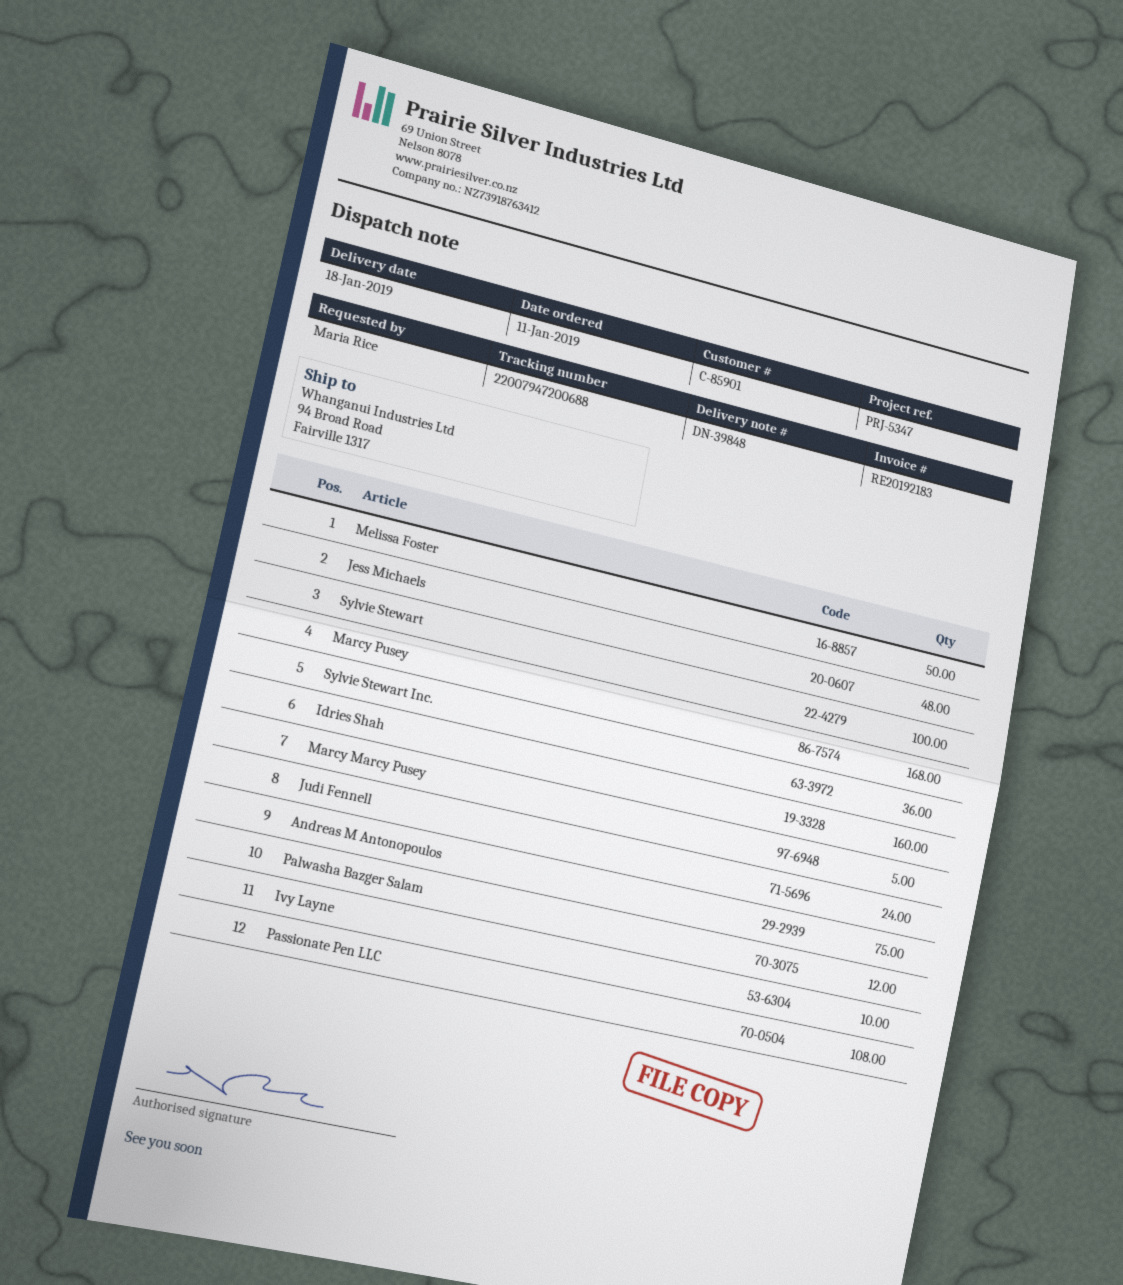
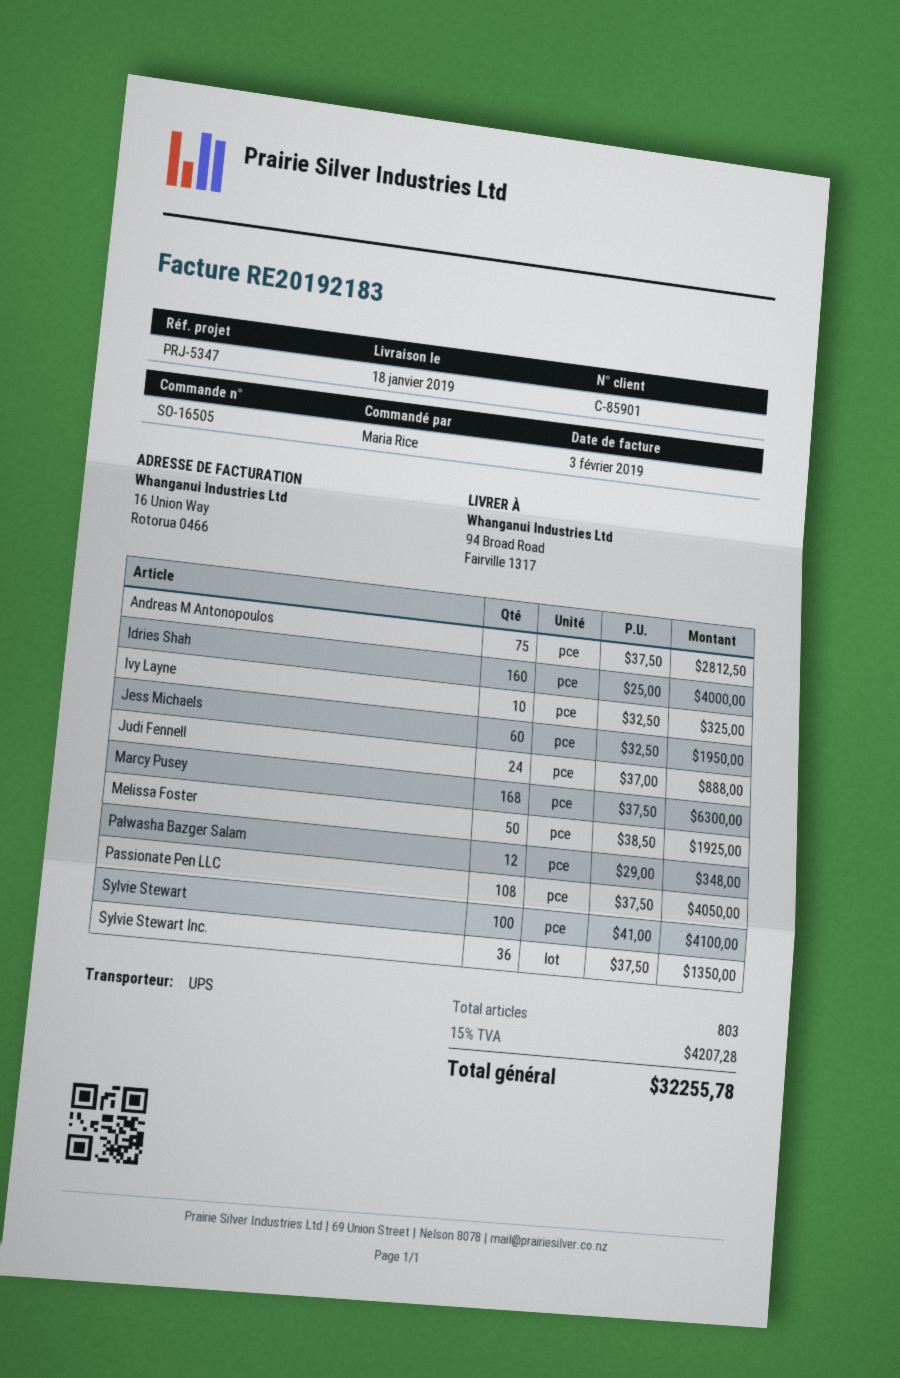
Jess Michaels: 48 -> 60
Marcy Marcy Pusey: 5 -> none

